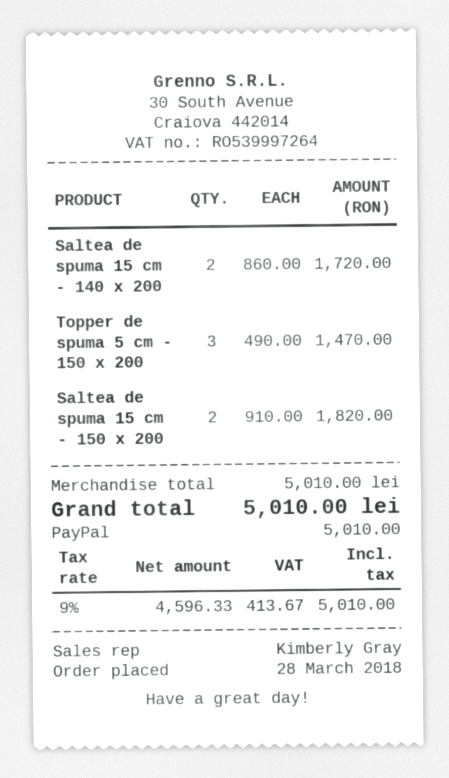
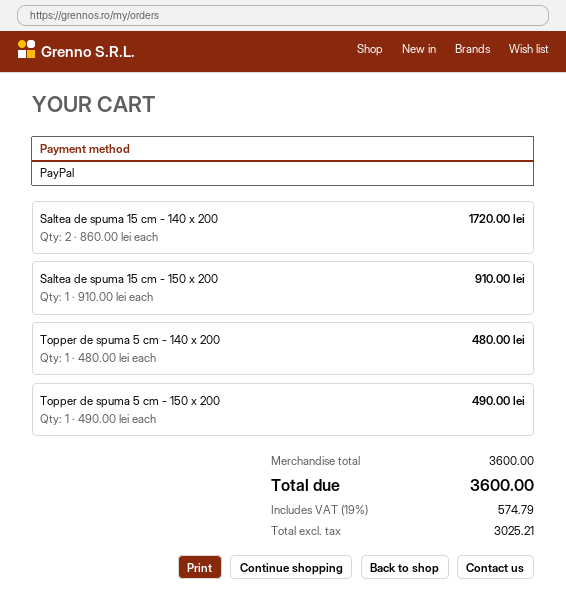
Topper de spuma 5 cm - 150 x 200: 3 x 490.00 = 1470.00 -> 1 x 490.00 = 490.00
Saltea de spuma 15 cm - 150 x 200: 2 x 910.00 = 1820.00 -> 1 x 910.00 = 910.00
Topper de spuma 5 cm - 140 x 200: none -> 1 x 480.00 = 480.00
subtotal: 5010.00 -> 3600.00
net: 4596.33 -> 3025.21
tax: 9% = 413.67 -> 19% = 574.79
total: 5010.00 -> 3600.00

